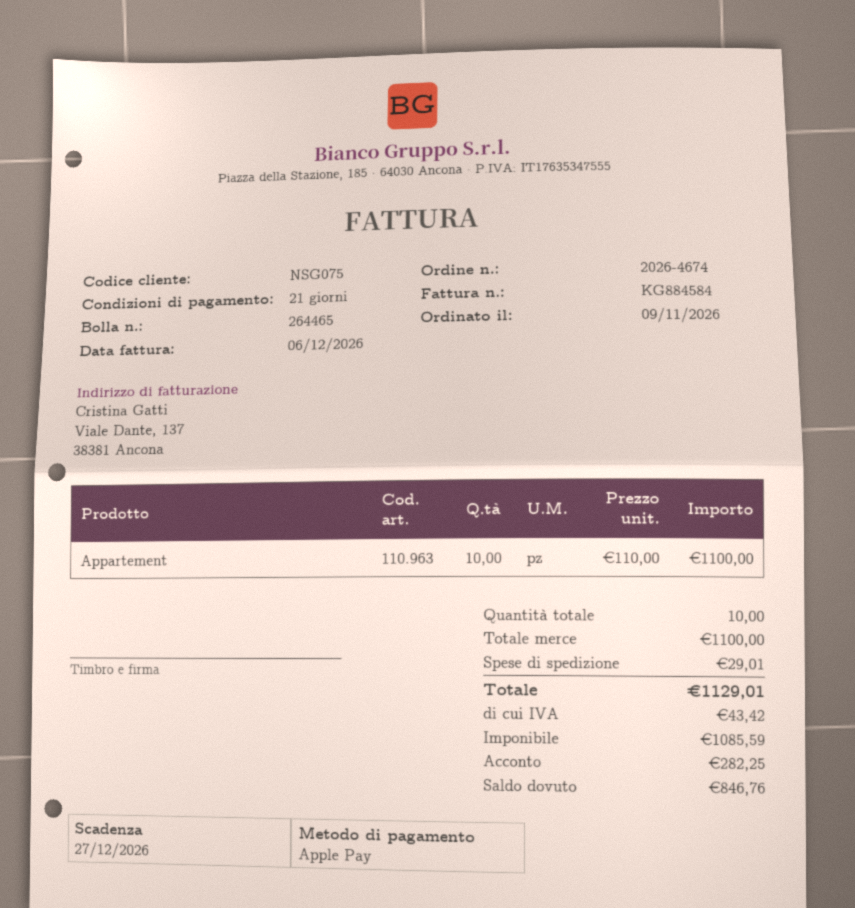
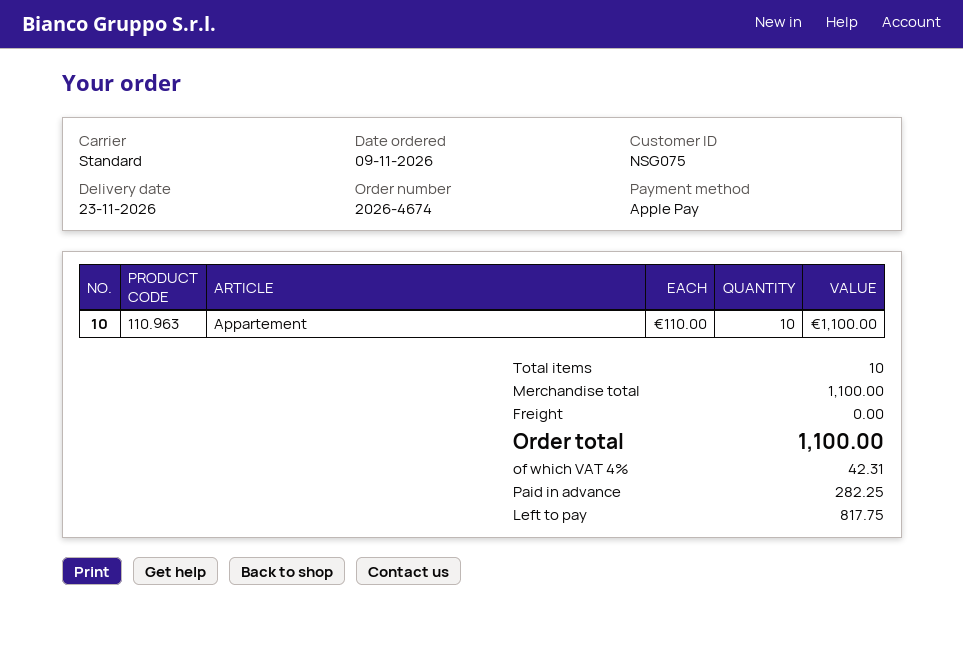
shipping: 29.01 -> 0.00
tax: 43.42 -> 42.31
total: 1129.01 -> 1100.00
balance: 846.76 -> 817.75

